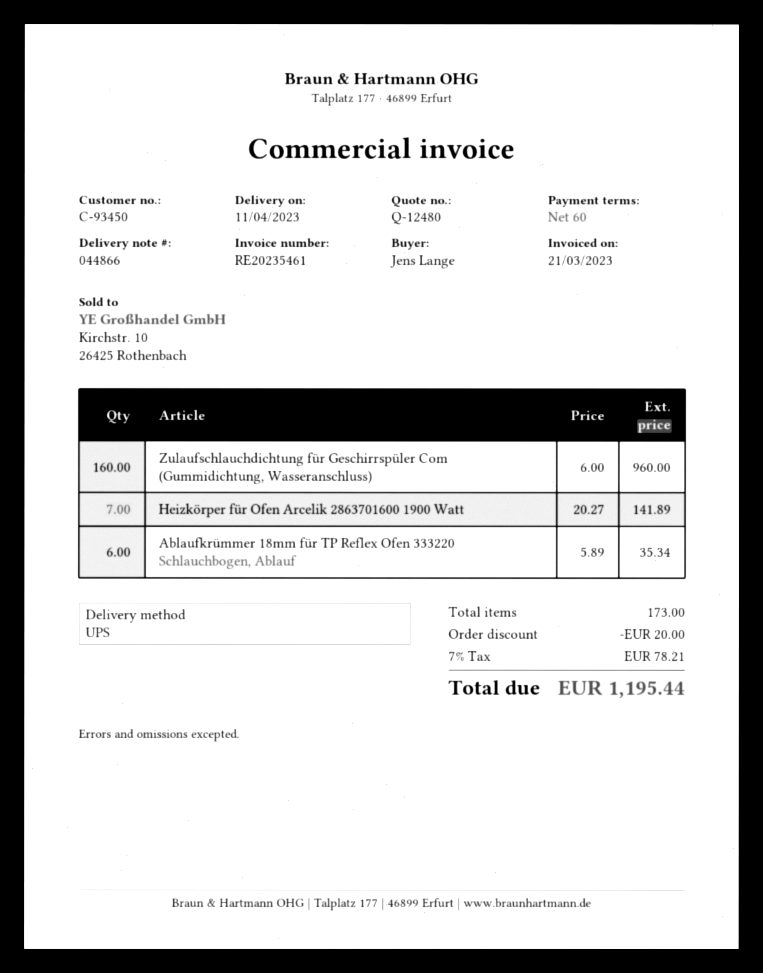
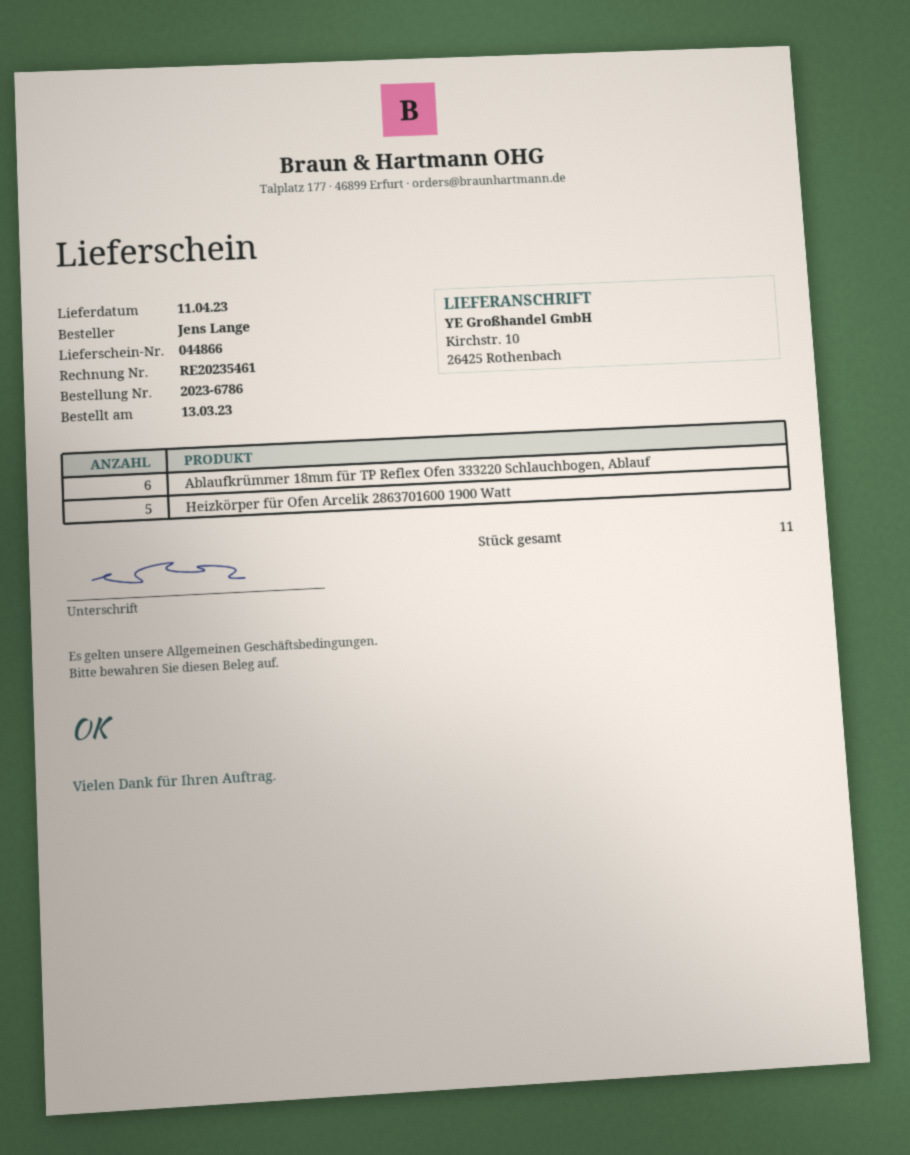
Zulaufschlauchdichtung für Geschirrspüler Com (Gummidichtung, Wasseranschluss): 160 -> none
Heizkörper für Ofen Arcelik 2863701600 1900 Watt: 7 -> 5
total quantity: 173 -> 11

